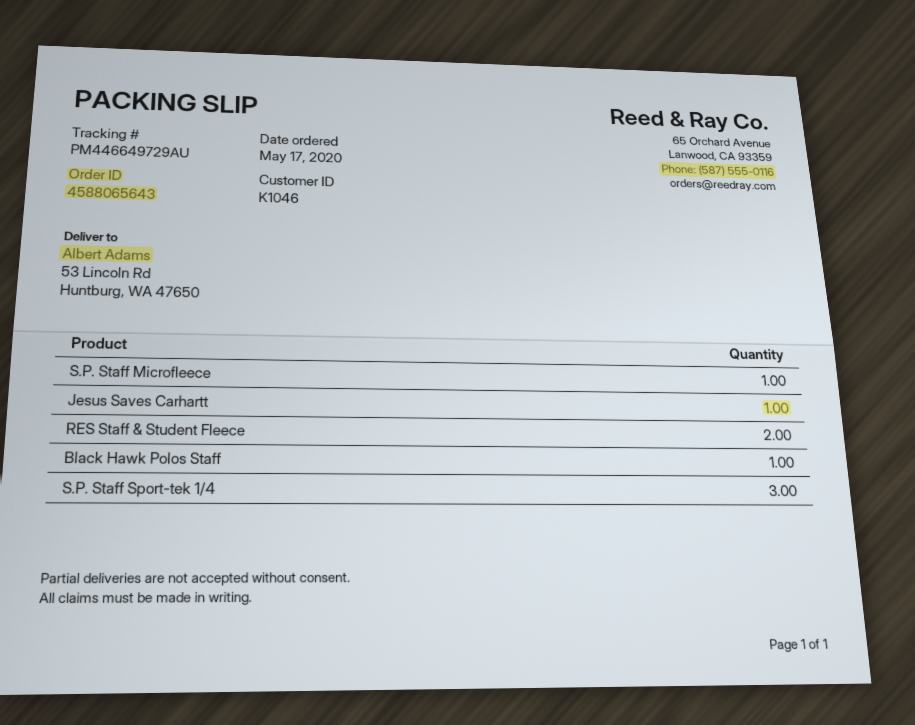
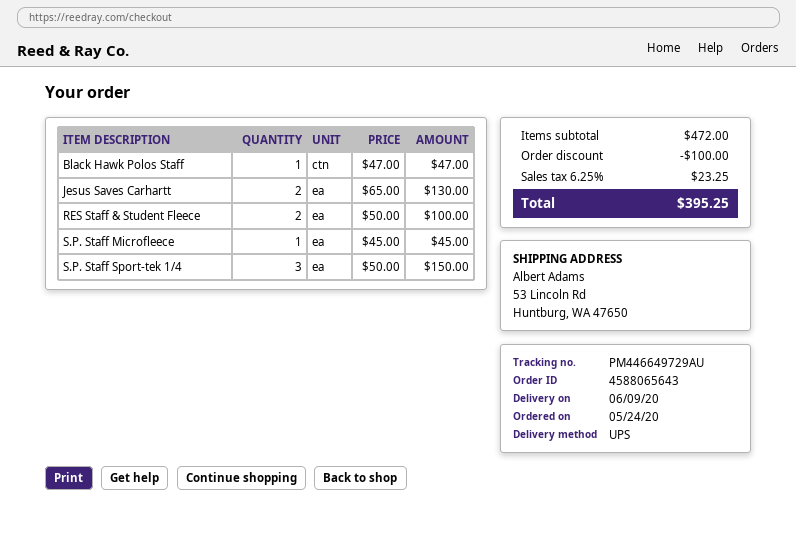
order date: 2020-05-17 -> 2020-05-24
Jesus Saves Carhartt: 1 -> 2

